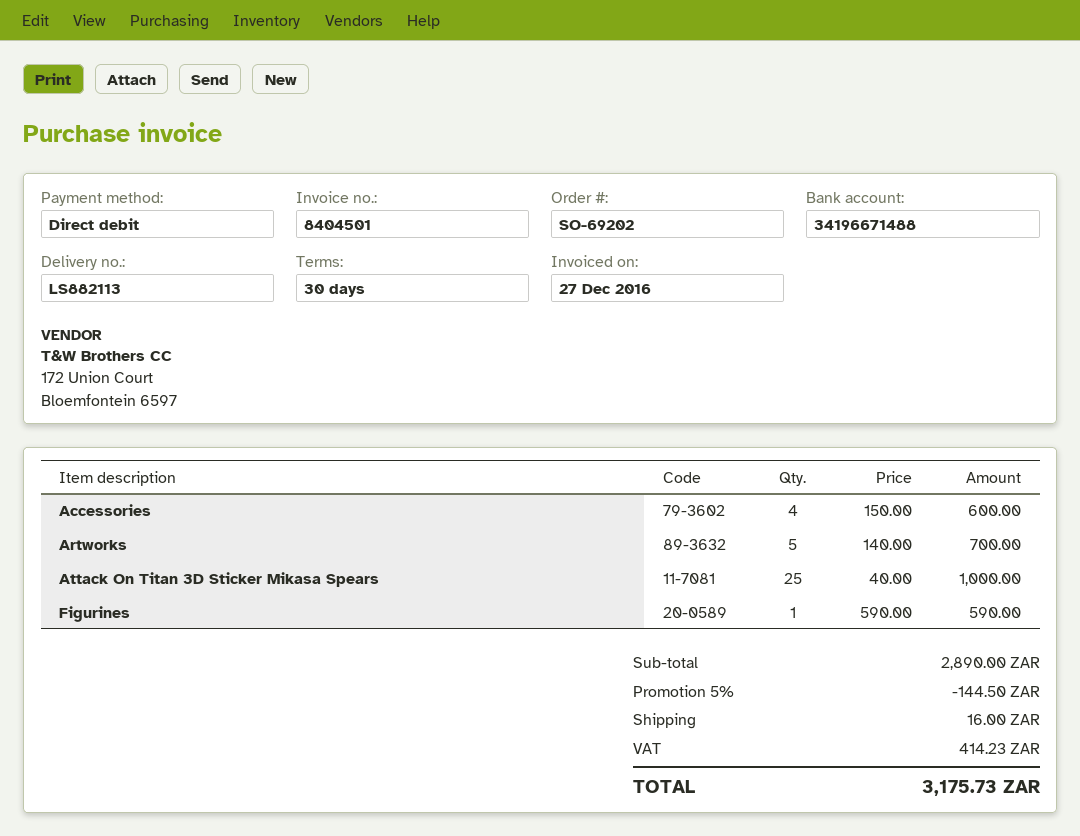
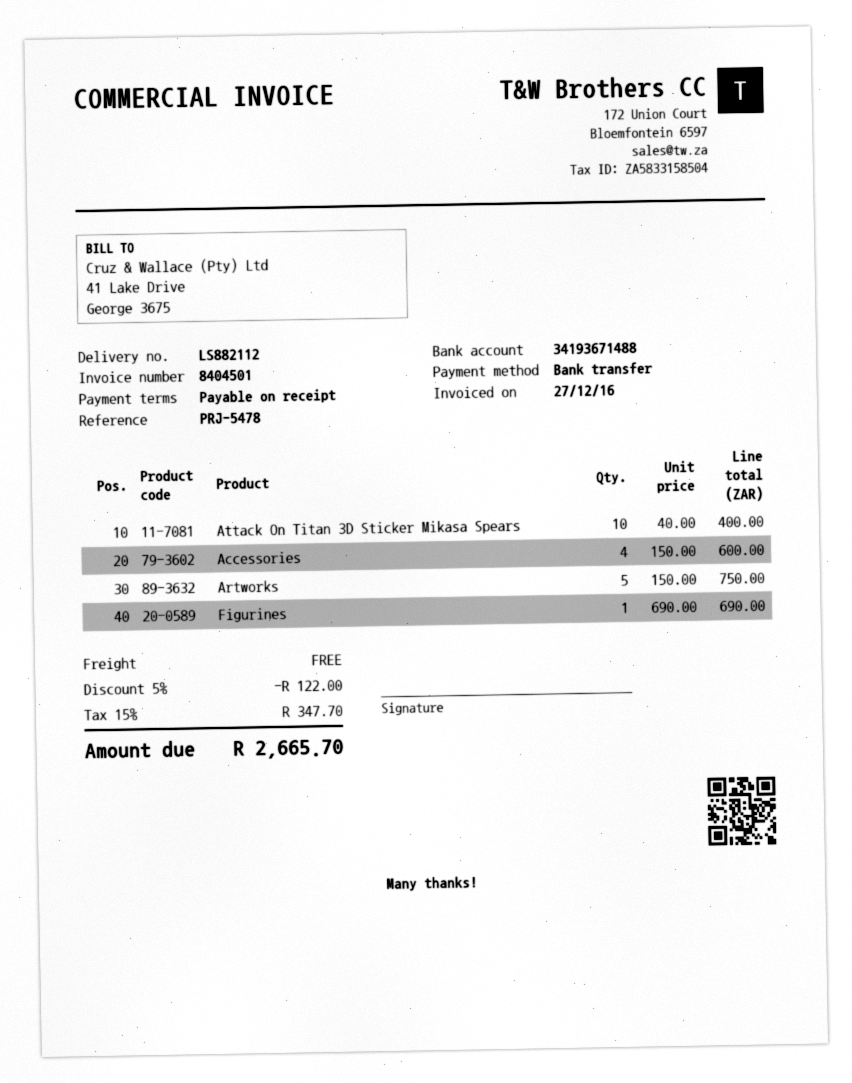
delivery note number: LS882113 -> LS882112
payment terms: 30 days -> on receipt
payment method: direct debit -> bank transfer
bank account: 34196671488 -> 34193671488
Artworks: 5 x 140.00 = 700.00 -> 5 x 150.00 = 750.00
Attack On Titan 3D Sticker Mikasa Spears: 25 x 40.00 = 1000.00 -> 10 x 40.00 = 400.00
Figurines: 1 x 590.00 = 590.00 -> 1 x 690.00 = 690.00
discount: 5% = 144.50 -> 5% = 122.00
shipping: 16.00 -> 0.00
tax: 414.23 -> 347.70
total: 3175.73 -> 2665.70

